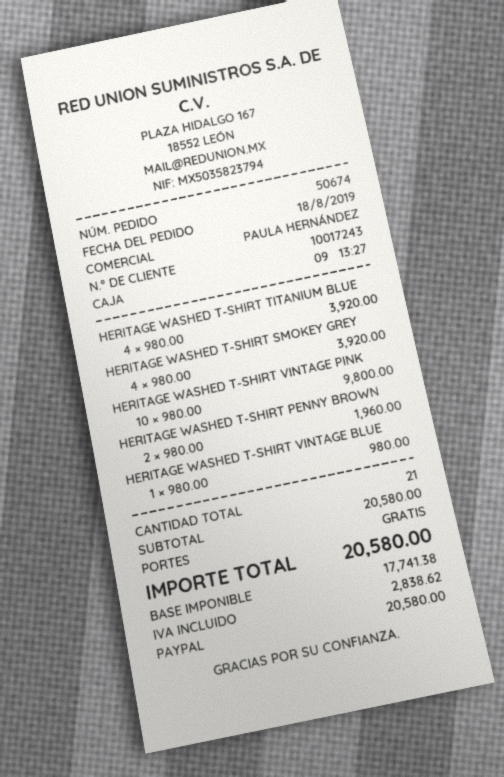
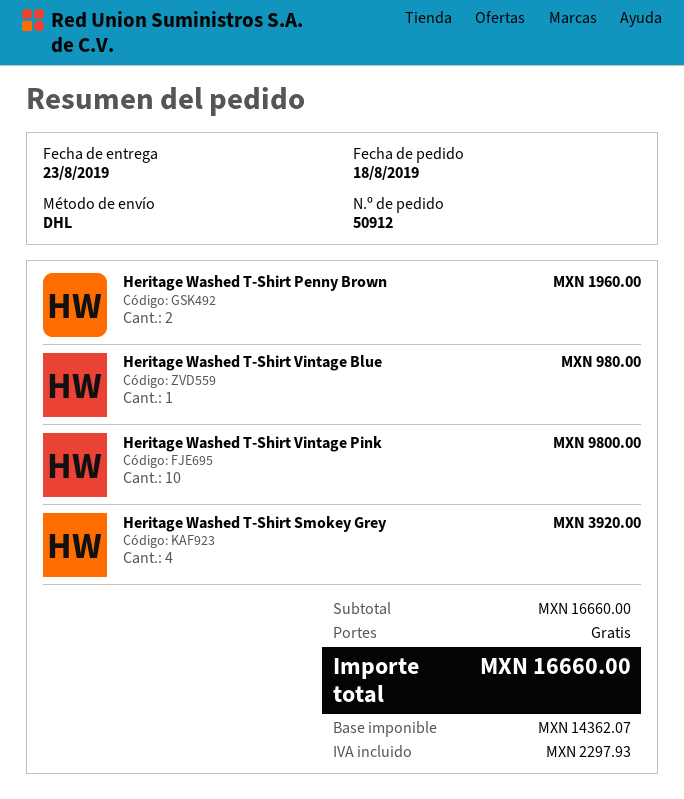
order number: 50674 -> 50912
HERITAGE WASHED T-SHIRT TITANIUM BLUE: 4 for 3920.00 -> none
subtotal: 20580.00 -> 16660.00
net: 17741.38 -> 14362.07
tax: 2838.62 -> 2297.93
total: 20580.00 -> 16660.00

